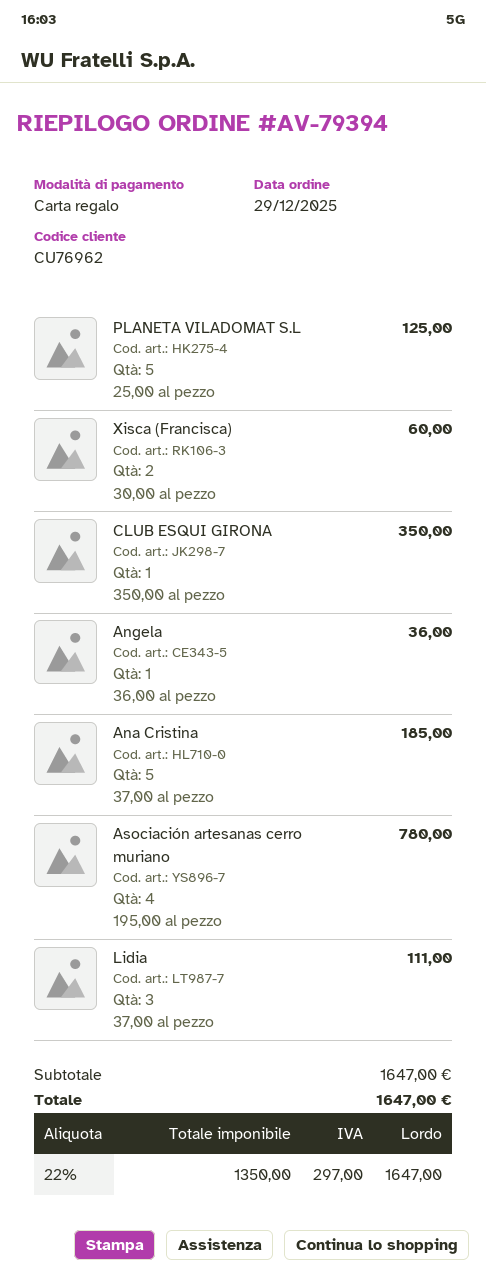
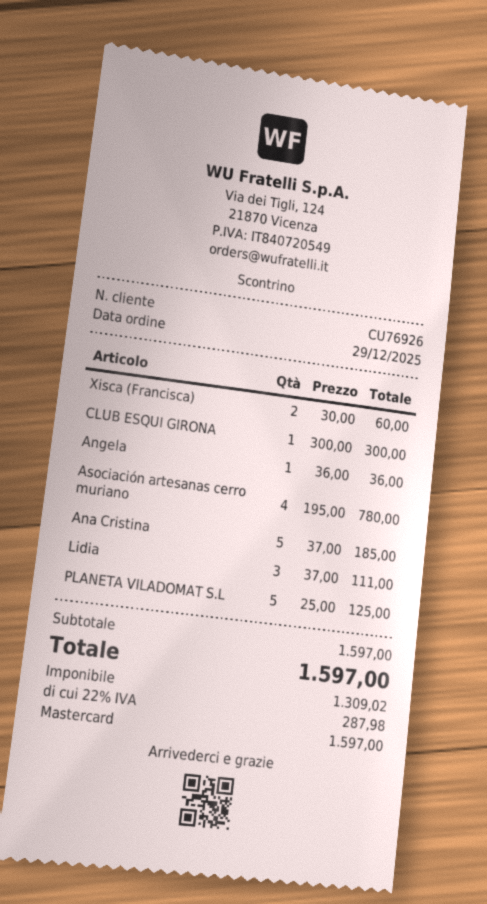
customer number: CU76962 -> CU76926
payment method: gift card -> Mastercard
CLUB ESQUI GIRONA: 1 x 350.00 = 350.00 -> 1 x 300.00 = 300.00
subtotal: 1647.00 -> 1597.00
net: 1350.00 -> 1309.02
tax: 22% = 297.00 -> 22% = 287.98
total: 1647.00 -> 1597.00

